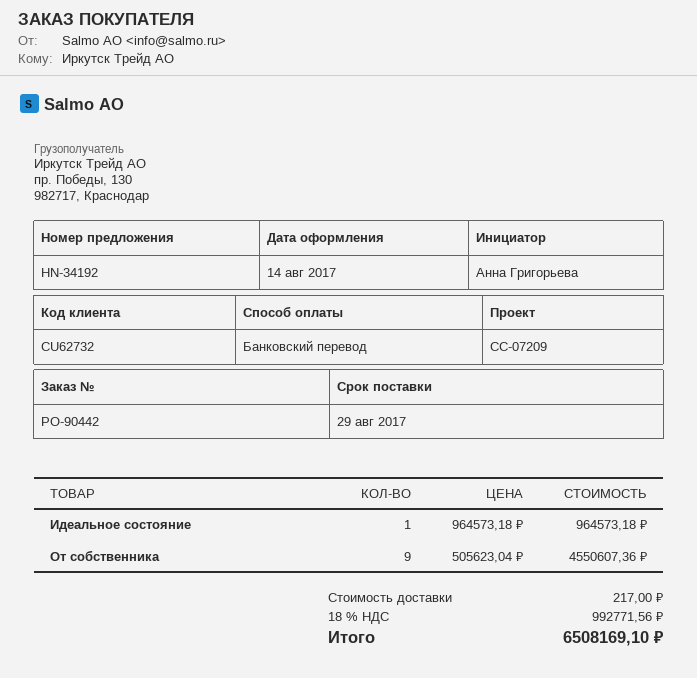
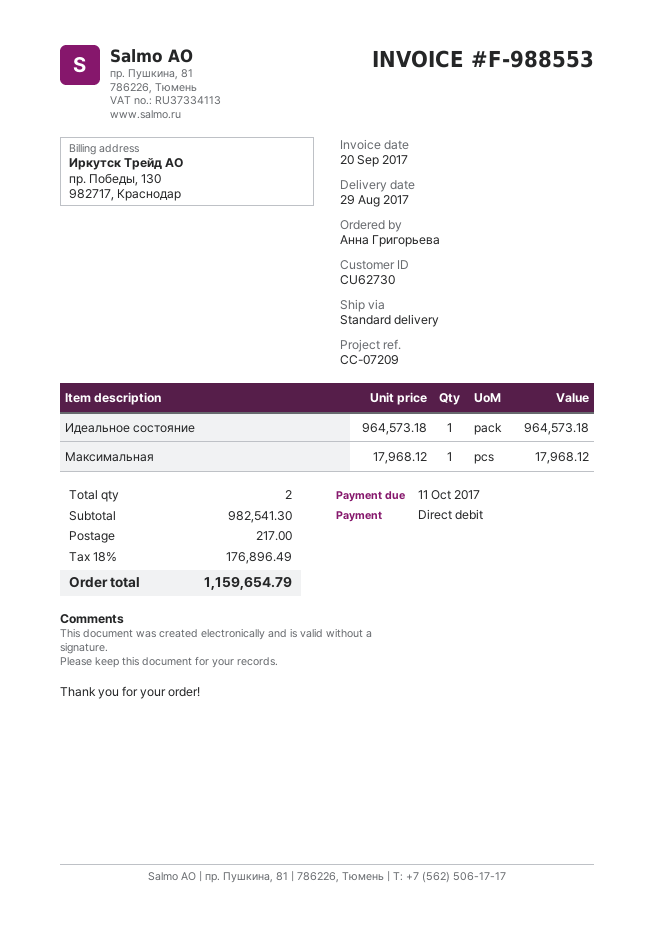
customer number: CU62732 -> CU62730
payment method: bank transfer -> direct debit
От собственника: 9 x 505623.04 = 4550607.36 -> none
Максимальная: none -> 1 x 17968.12 = 17968.12
tax: 18% = 992771.56 -> 18% = 176896.49
total: 6508169.10 -> 1159654.79

